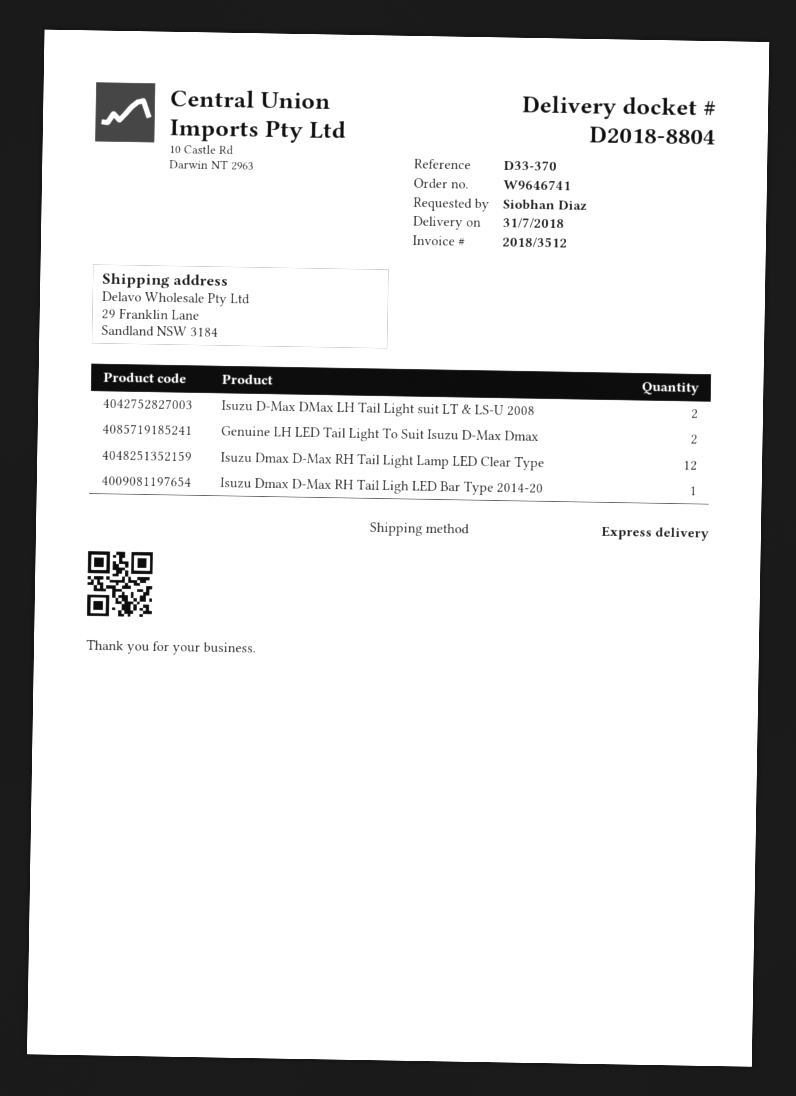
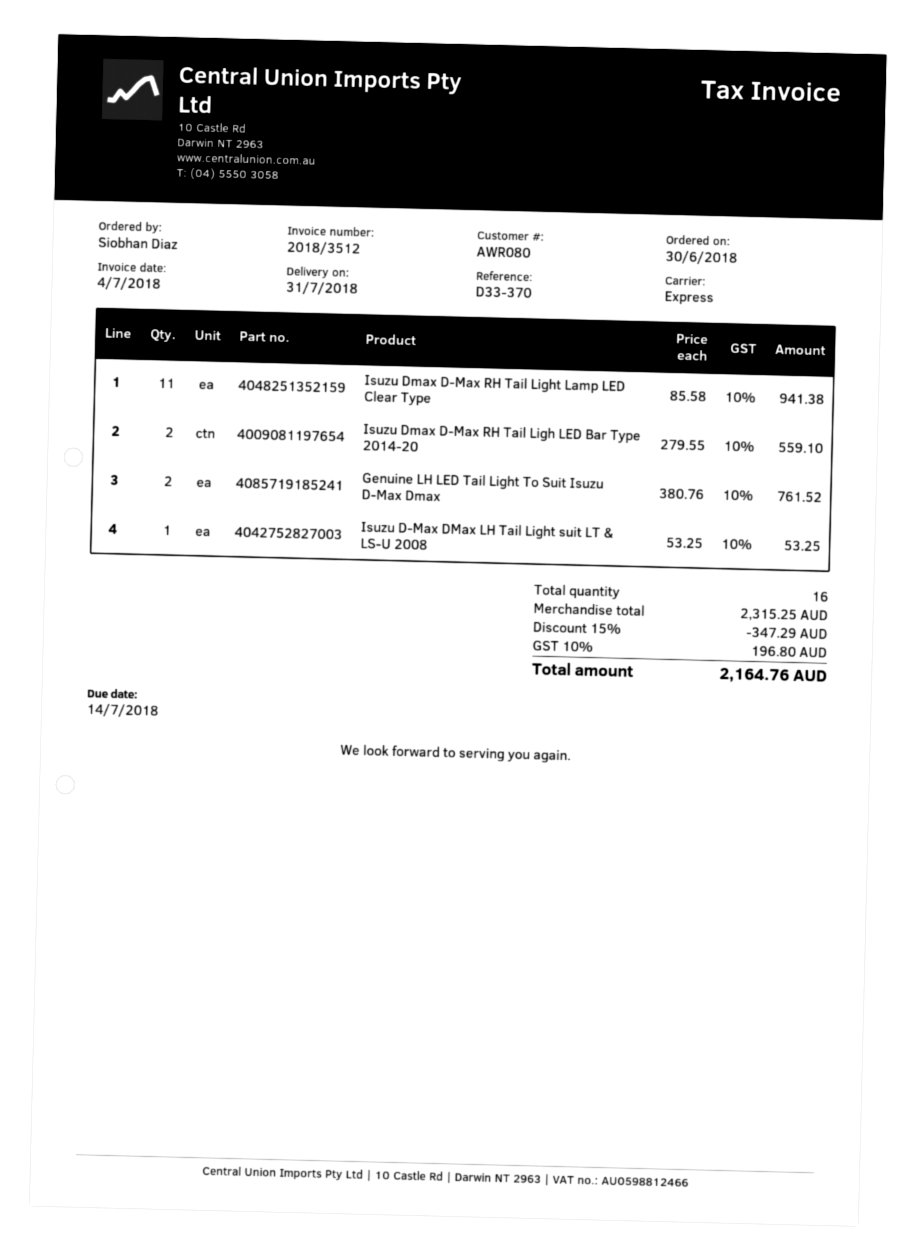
Isuzu D-Max DMax LH Tail Light suit LT & LS-U 2008: 2 -> 1
Isuzu Dmax D-Max RH Tail Light Lamp LED Clear Type: 12 -> 11
Isuzu Dmax D-Max RH Tail Ligh LED Bar Type 2014-20: 1 -> 2

